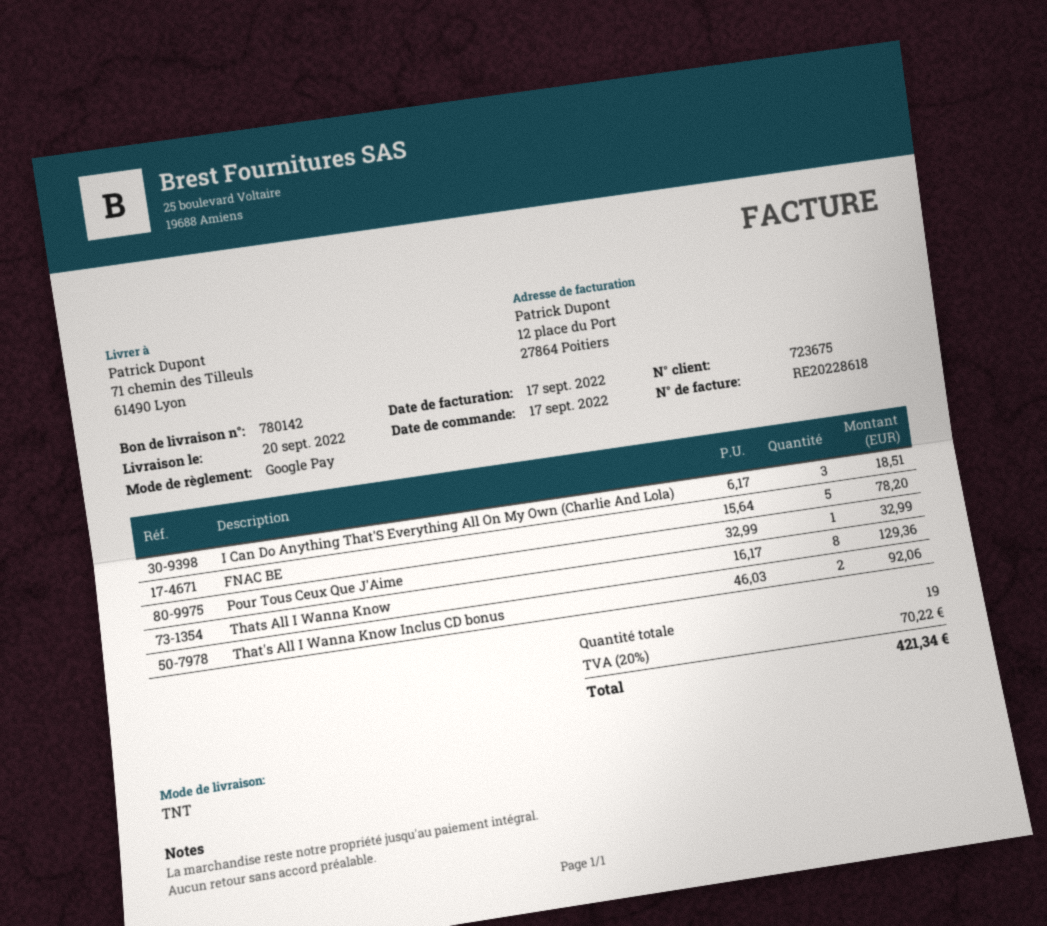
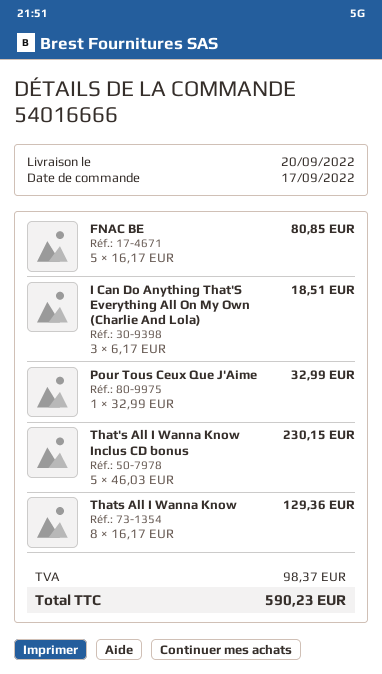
FNAC BE: 5 x 15.64 = 78.20 -> 5 x 16.17 = 80.85
That's All I Wanna Know Inclus CD bonus: 2 x 46.03 = 92.06 -> 5 x 46.03 = 230.15
tax: 70.22 -> 98.37
total: 421.34 -> 590.23

